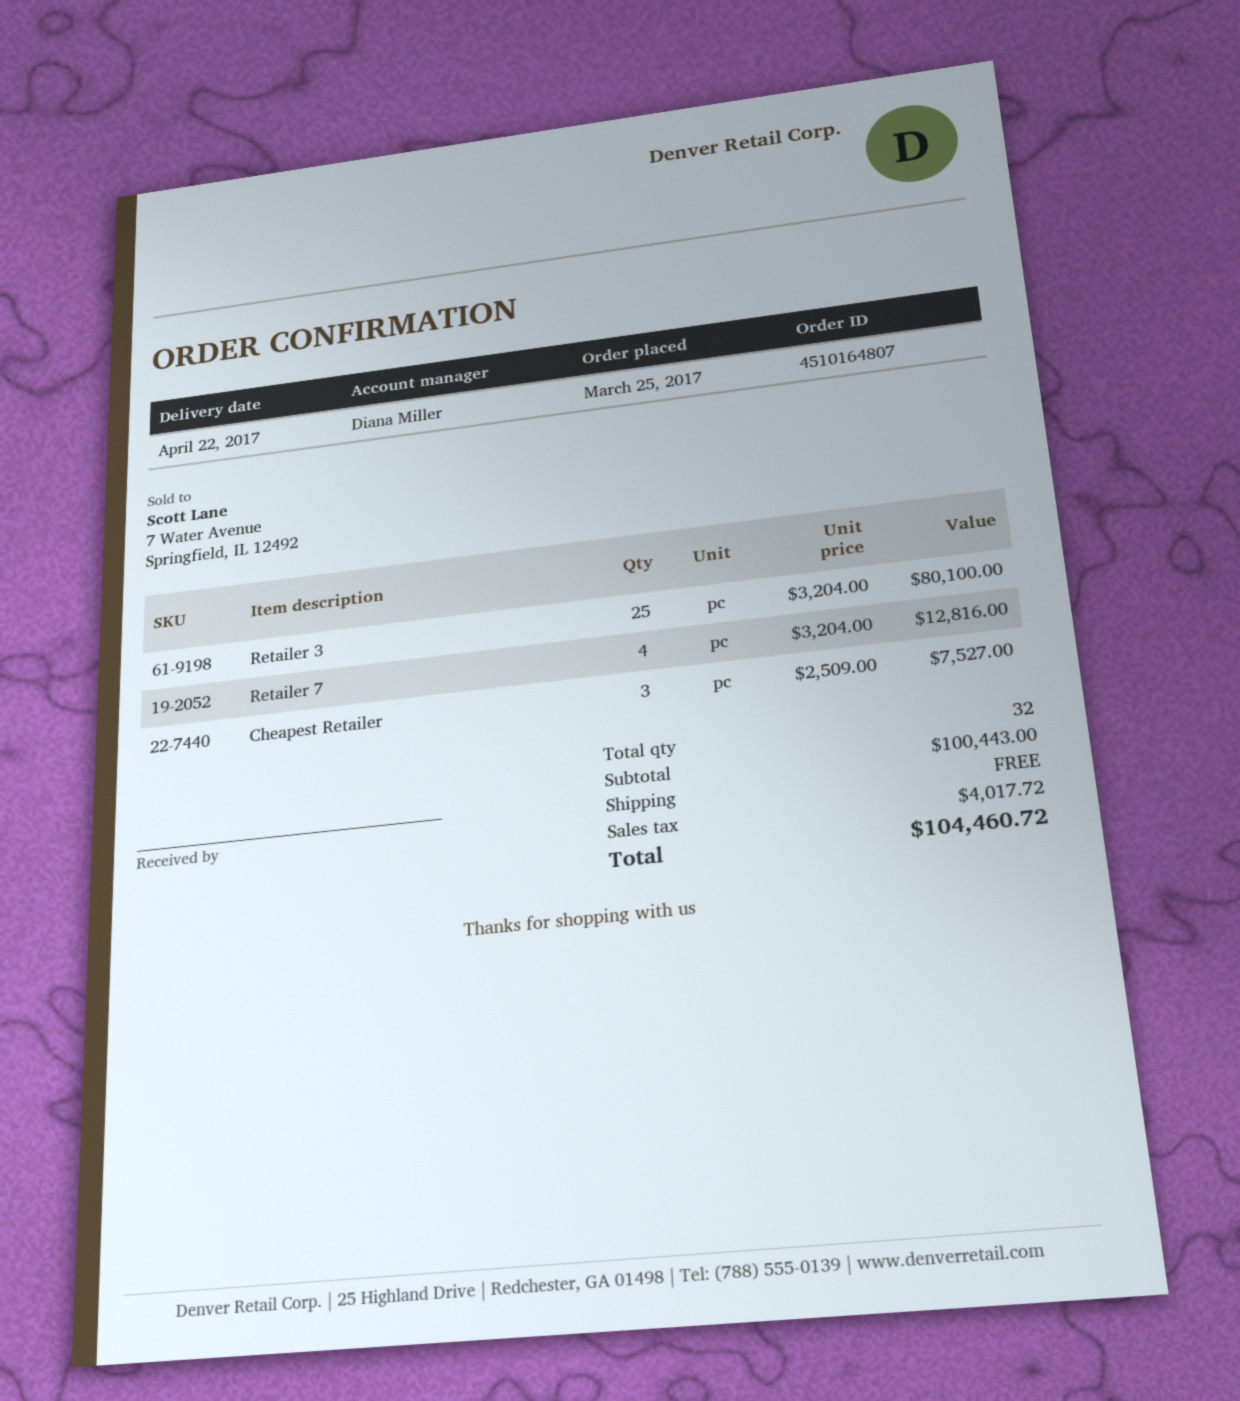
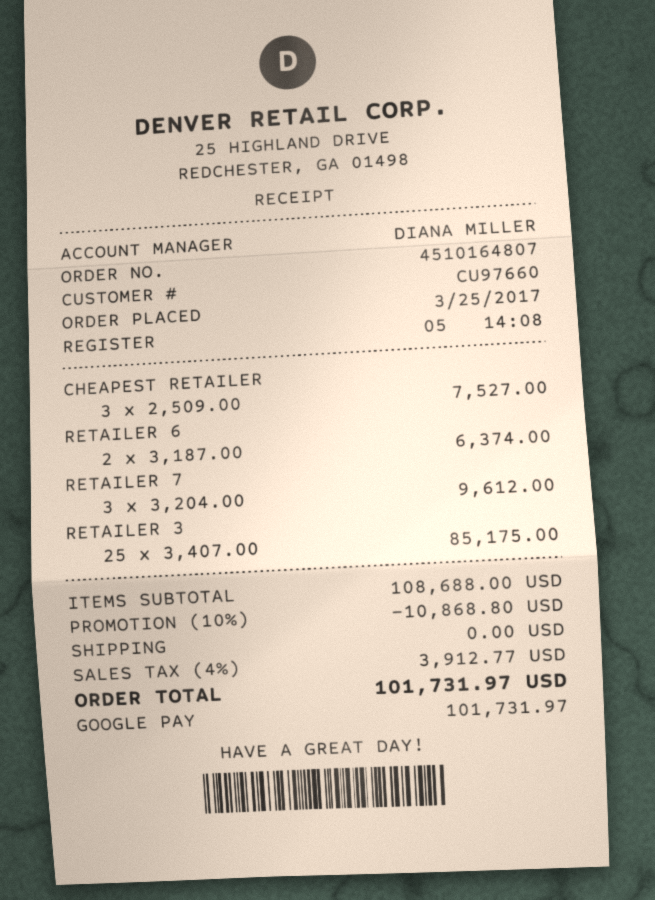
Retailer 3: 25 x 3204.00 = 80100.00 -> 25 x 3407.00 = 85175.00
Retailer 7: 4 x 3204.00 = 12816.00 -> 3 x 3204.00 = 9612.00
RETAILER 6: none -> 2 x 3187.00 = 6374.00
subtotal: 100443.00 -> 108688.00
discount: none -> 10% = 10868.80
tax: 4017.72 -> 3912.77
total: 104460.72 -> 101731.97

